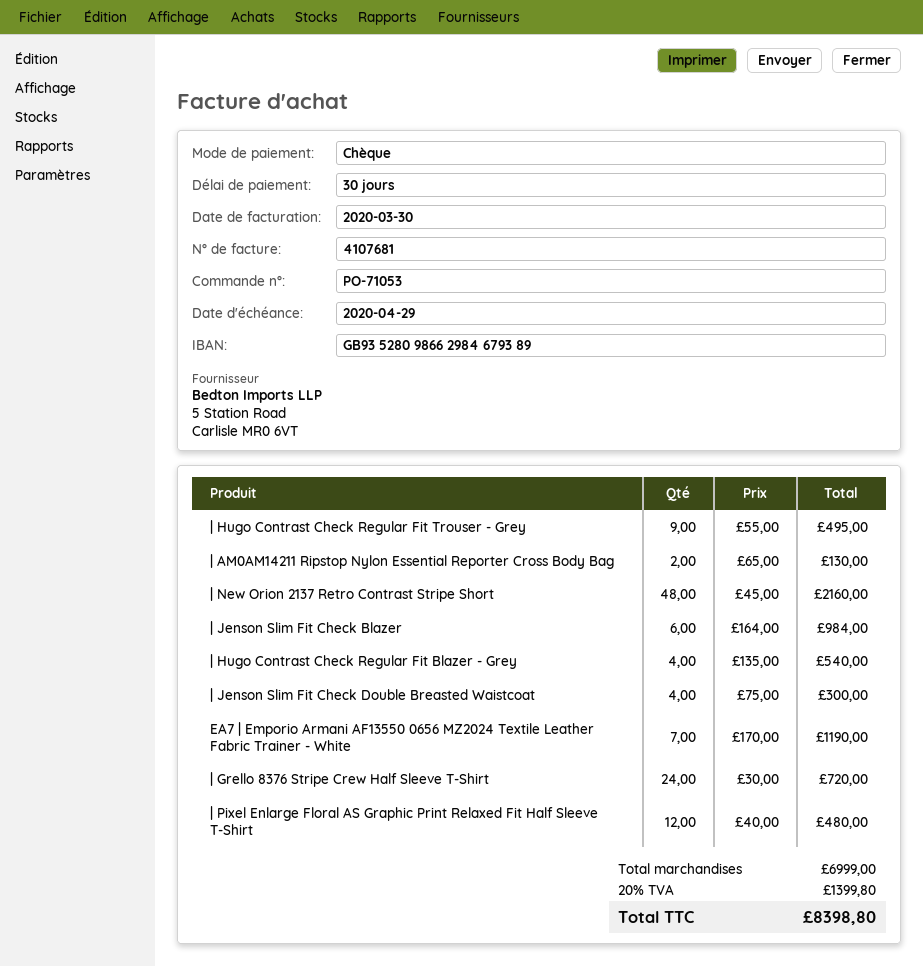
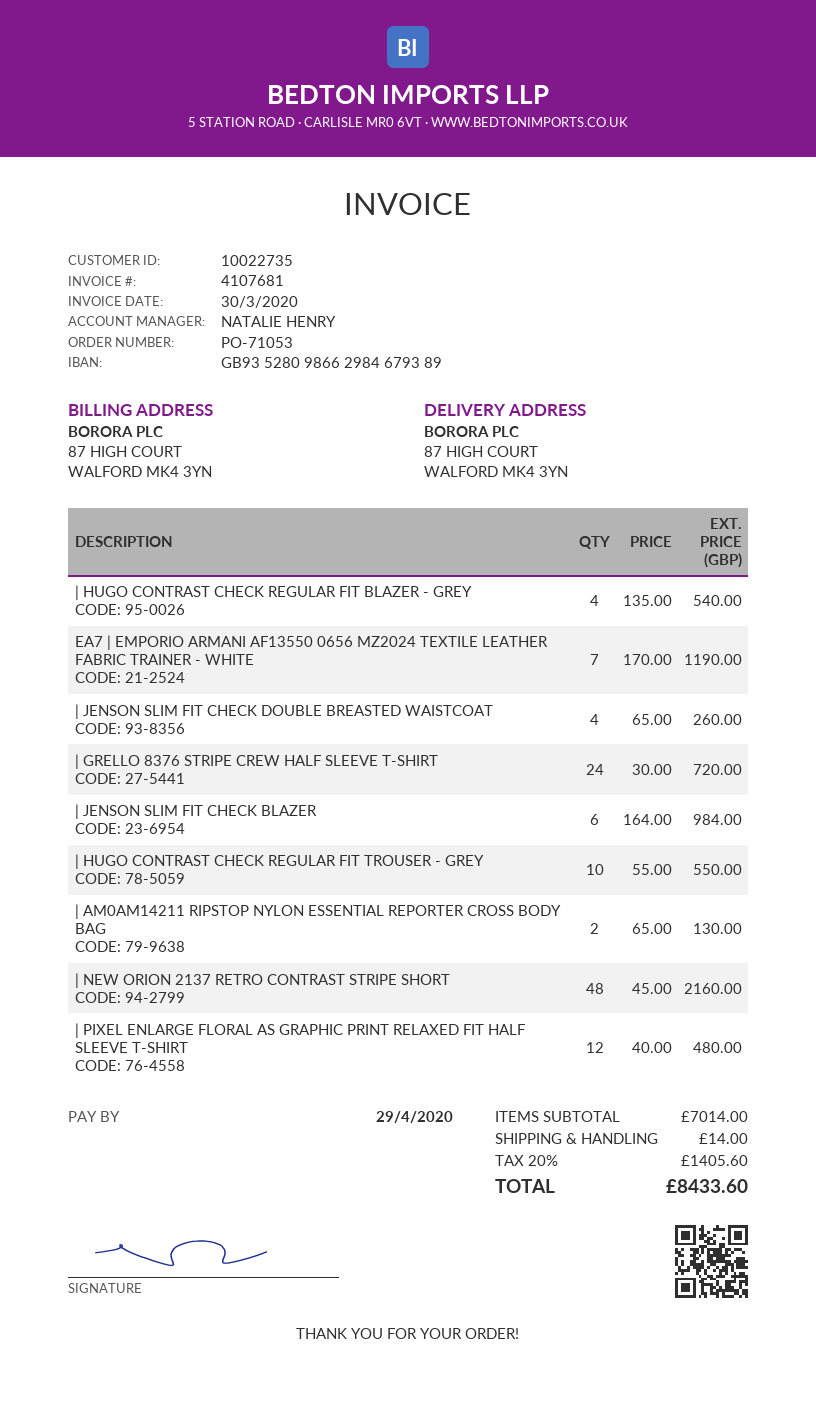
| Hugo Contrast Check Regular Fit Trouser - Grey: 9 x 55.00 = 495.00 -> 10 x 55.00 = 550.00
| Jenson Slim Fit Check Double Breasted Waistcoat: 4 x 75.00 = 300.00 -> 4 x 65.00 = 260.00
subtotal: 6999.00 -> 7014.00
shipping: none -> 14.00
tax: 20% = 1399.80 -> 20% = 1405.60
total: 8398.80 -> 8433.60

